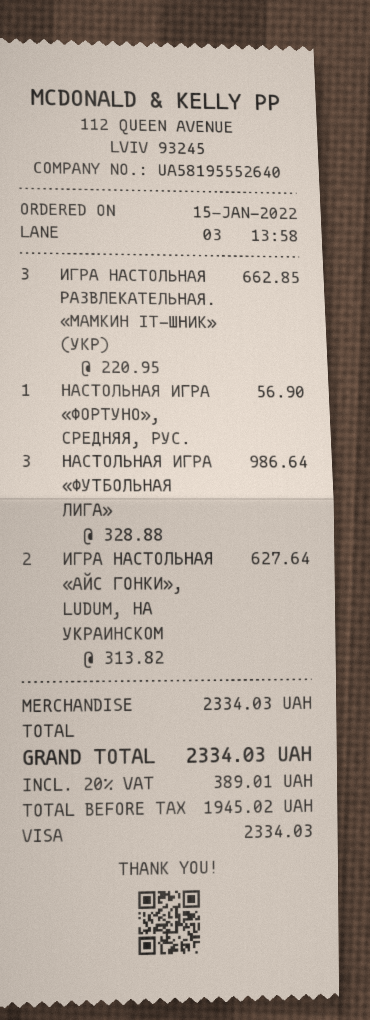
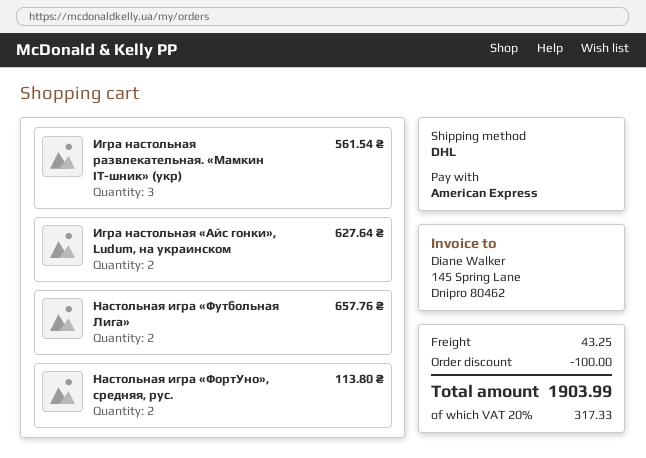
payment method: Visa -> American Express
ИГРА НАСТОЛЬНАЯ РАЗВЛЕКАТЕЛЬНАЯ. «МАМКИН IT-ШНИК» (УКР): 3 for 662.85 -> 3 for 561.54
НАСТОЛЬНАЯ ИГРА «ФОРТУНО», СРЕДНЯЯ, РУС.: 1 for 56.90 -> 2 for 113.80
НАСТОЛЬНАЯ ИГРА «ФУТБОЛЬНАЯ ЛИГА»: 3 for 986.64 -> 2 for 657.76
discount: none -> 100.00
shipping: none -> 43.25
tax: 20% = 389.01 -> 20% = 317.33
total: 2334.03 -> 1903.99

